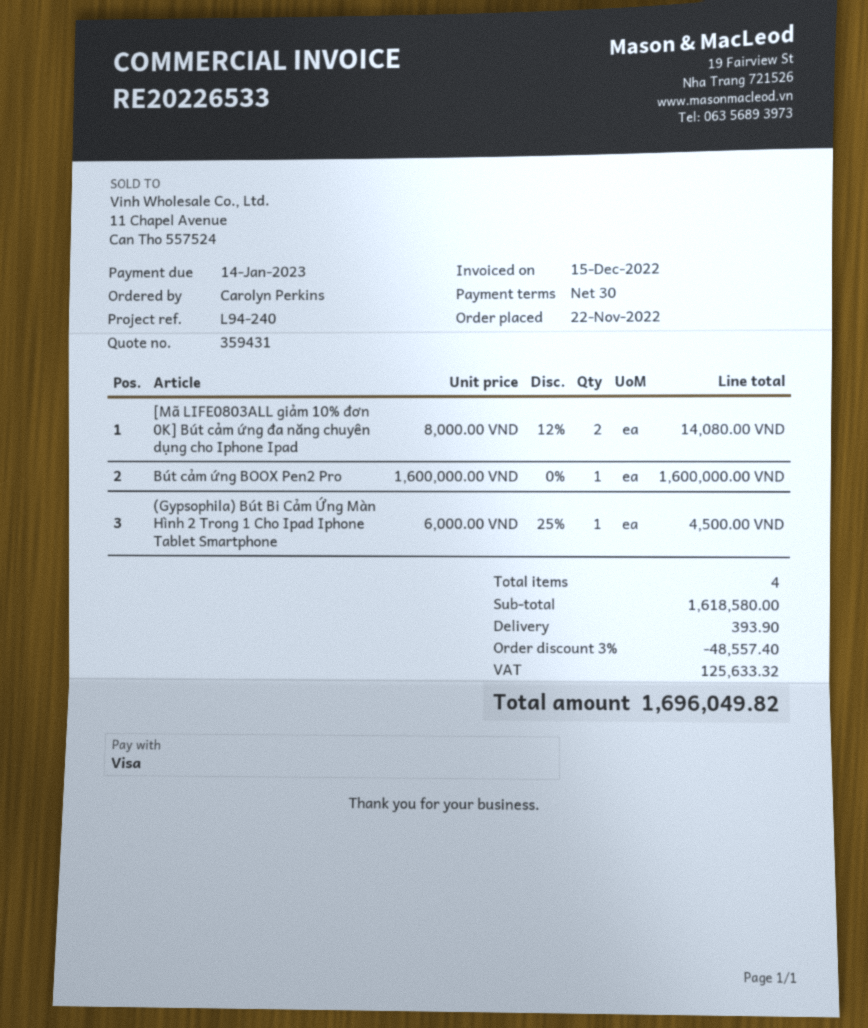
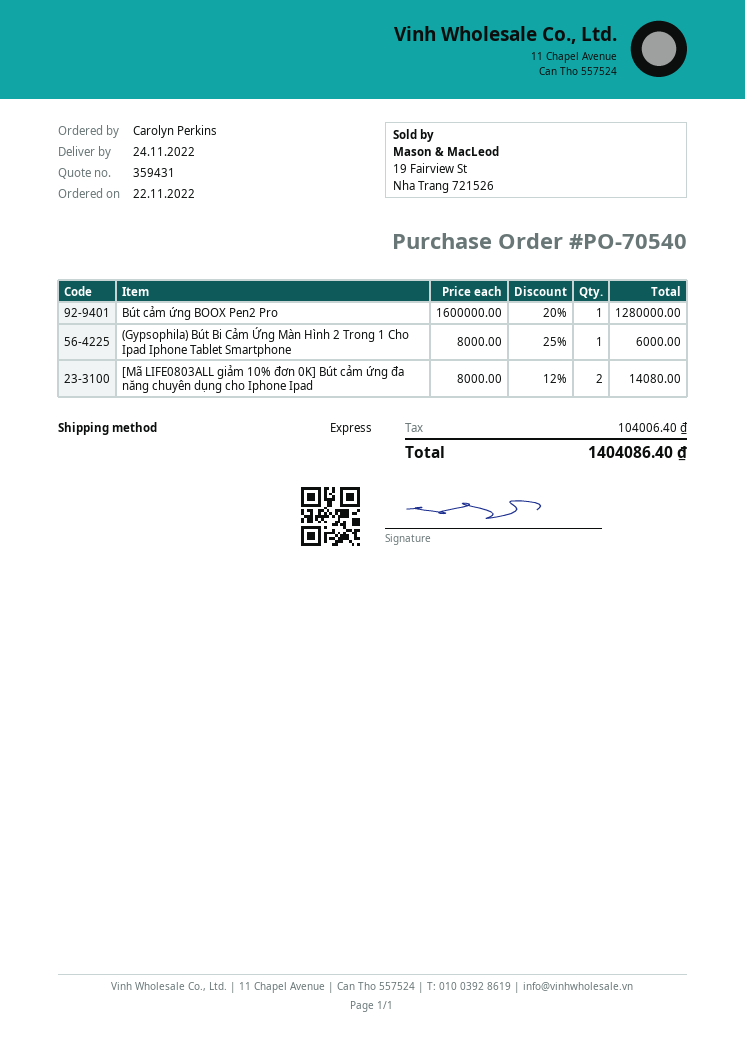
Bút cảm ứng BOOX Pen2 Pro: 1 x 1600000.00 = 1600000.00 -> 1 x 1600000.00 - 20% = 1280000.00
(Gypsophila) Bút Bi Cảm Ứng Màn Hình 2 Trong 1 Cho Ipad Iphone Tablet Smartphone: 1 x 6000.00 - 25% = 4500.00 -> 1 x 8000.00 - 25% = 6000.00
discount: 3% = 48557.40 -> none
shipping: 393.90 -> none
tax: 125633.32 -> 104006.40
total: 1696049.82 -> 1404086.40

